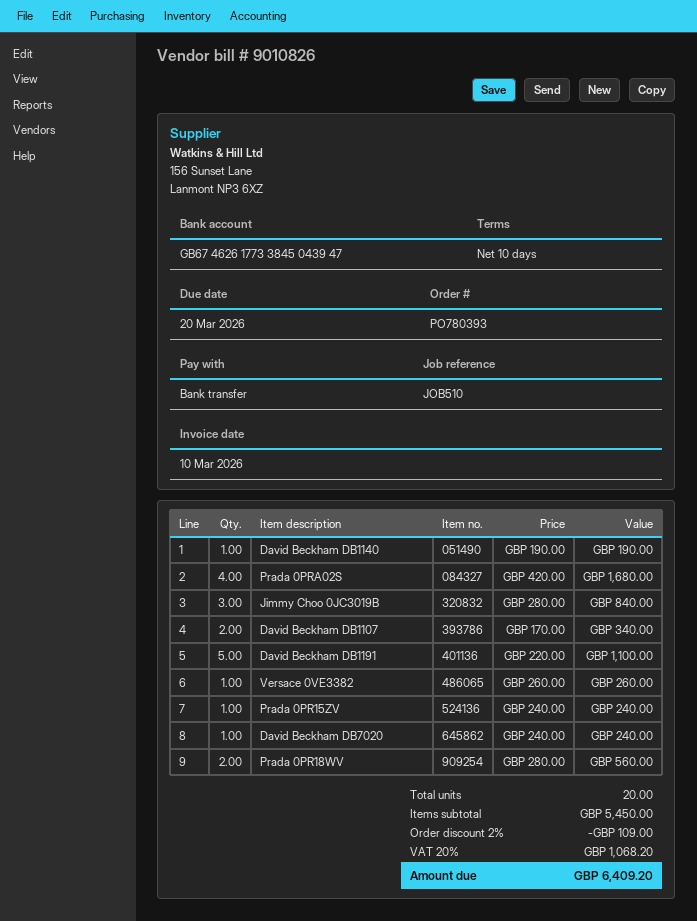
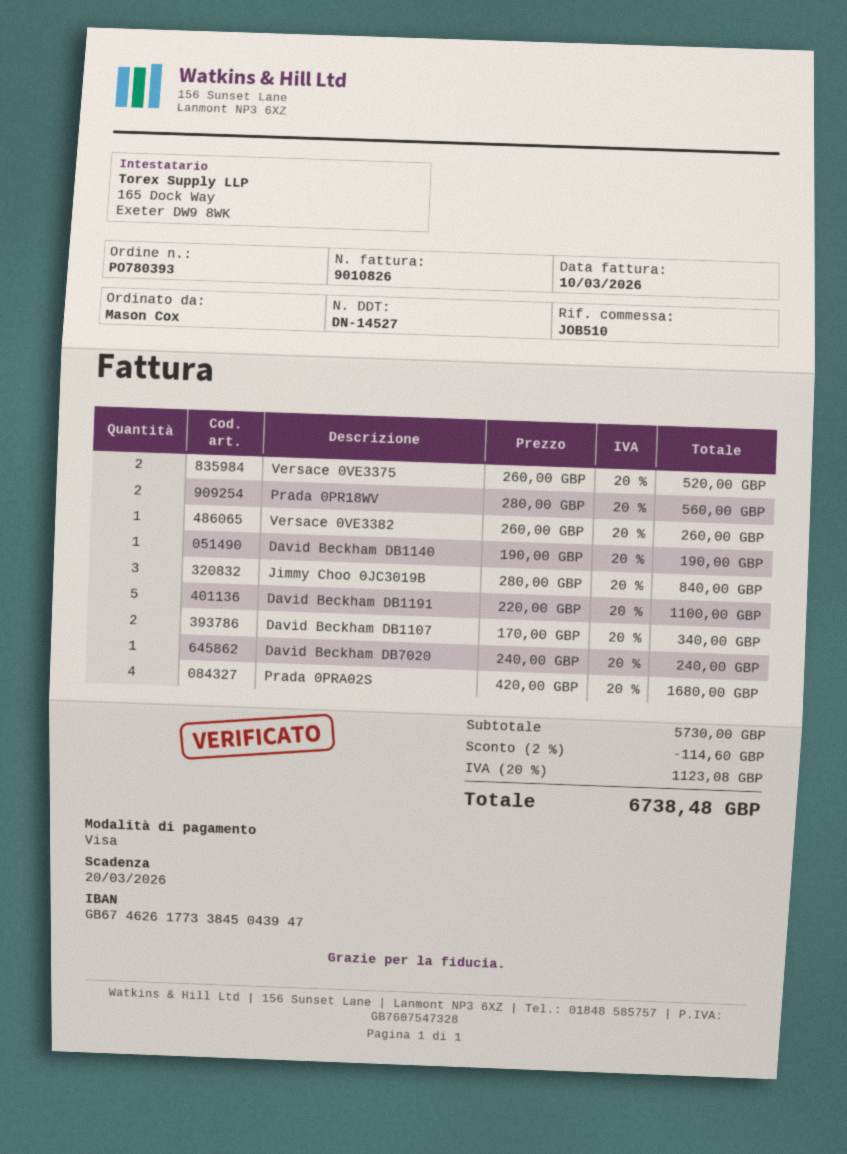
payment method: bank transfer -> Visa
Prada 0PR15ZV: 1 x 240.00 = 240.00 -> none
Versace 0VE3375: none -> 2 x 260.00 = 520.00
subtotal: 5450.00 -> 5730.00
discount: 2% = 109.00 -> 2% = 114.60
tax: 20% = 1068.20 -> 20% = 1123.08
total: 6409.20 -> 6738.48

